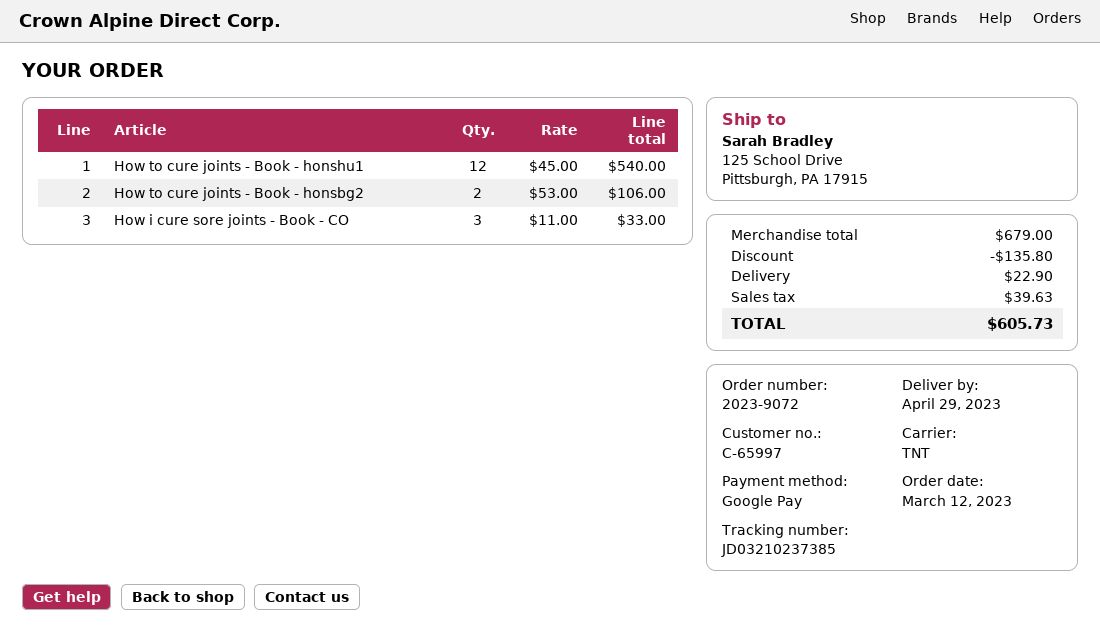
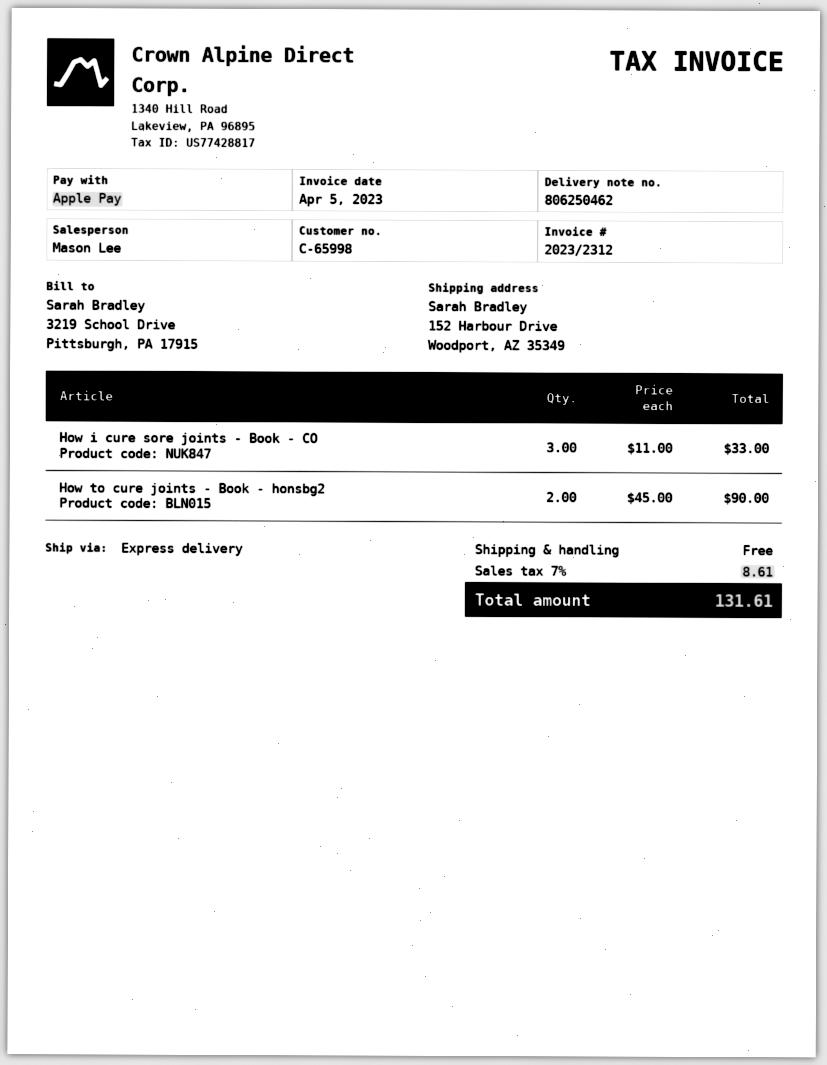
customer number: C-65997 -> C-65998
payment method: Google Pay -> Apple Pay
shipping method: TNT -> express
ship to: 125 School Drive, Pittsburgh, PA 17915 -> 152 Harbour Drive, Woodport, AZ 35349
How to cure joints - Book - honshu1: 12 x 45.00 = 540.00 -> none
How to cure joints - Book - honsbg2: 2 x 53.00 = 106.00 -> 2 x 45.00 = 90.00
discount: 135.80 -> none
shipping: 22.90 -> 0.00
tax: 39.63 -> 8.61
total: 605.73 -> 131.61

